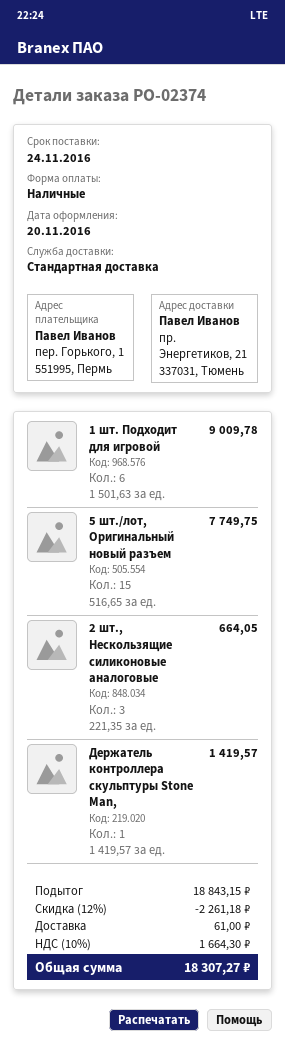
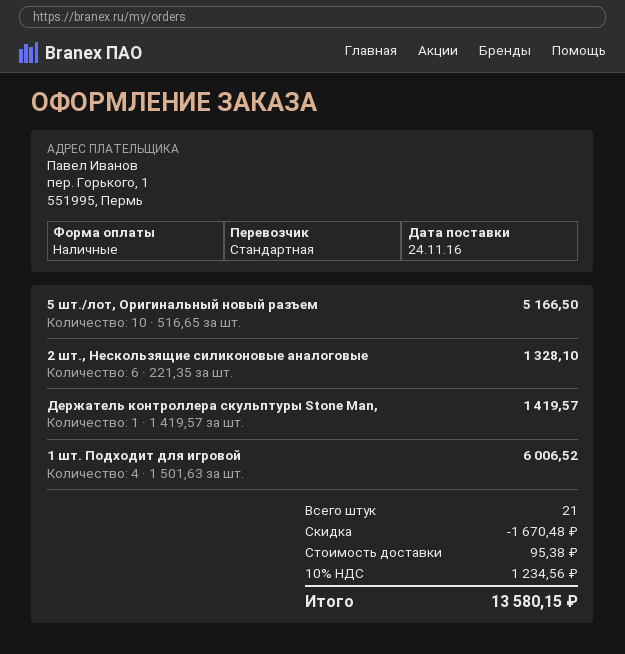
1 шт. Подходит для игровой: 6 x 1501.63 = 9009.78 -> 4 x 1501.63 = 6006.52
5 шт./лот, Оригинальный новый разъем: 15 x 516.65 = 7749.75 -> 10 x 516.65 = 5166.50
2 шт., Нескользящие силиконовые аналоговые: 3 x 221.35 = 664.05 -> 6 x 221.35 = 1328.10
discount: 2261.18 -> 1670.48
shipping: 61.00 -> 95.38
tax: 10% = 1664.30 -> 10% = 1234.56
total: 18307.27 -> 13580.15

